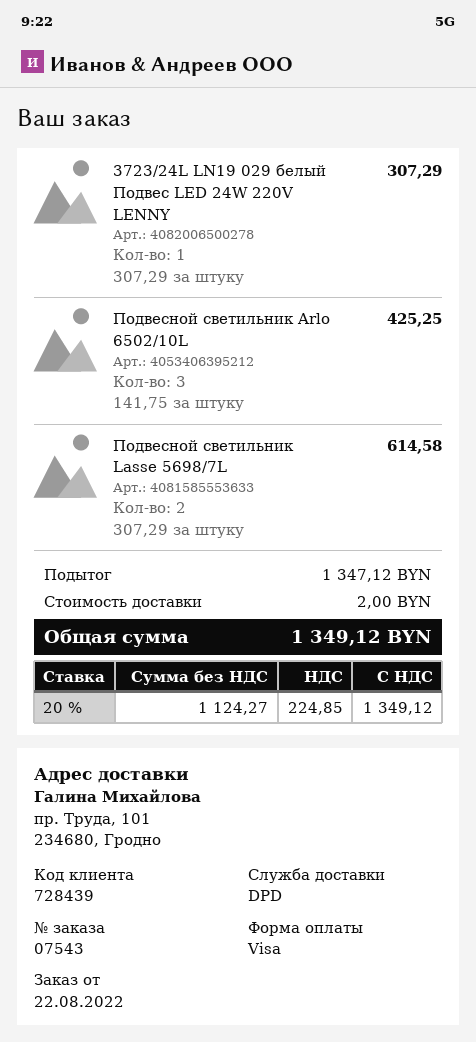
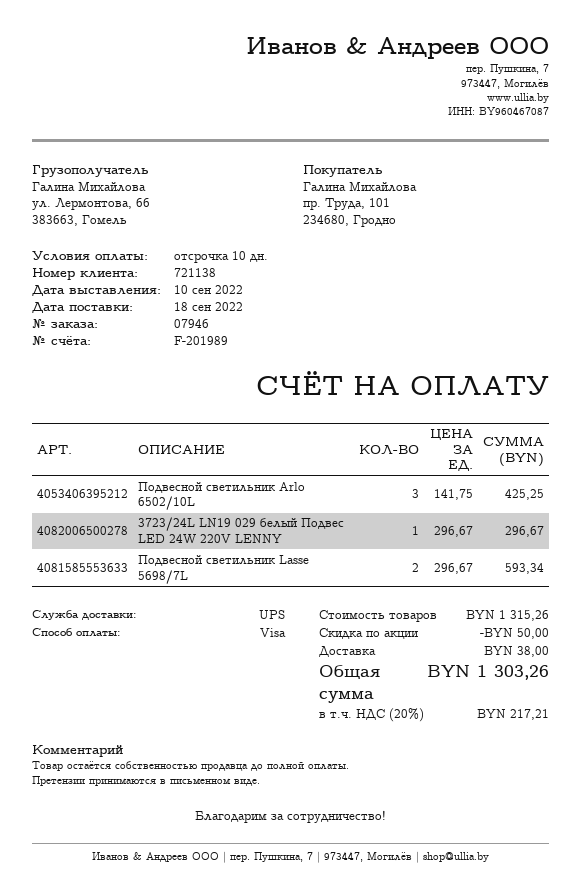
order number: 07543 -> 07946
customer number: 728439 -> 721138
shipping method: DPD -> UPS
ship to: пр. Труда, 101, 234680, Гродно -> ул. Лермонтова, 66, 383663, Гомель
3723/24L LN19 029 белый Подвес LED 24W 220V LENNY: 1 x 307.29 = 307.29 -> 1 x 296.67 = 296.67
Подвесной светильник Lasse 5698/7L: 2 x 307.29 = 614.58 -> 2 x 296.67 = 593.34
subtotal: 1347.12 -> 1315.26
discount: none -> 50.00
shipping: 2.00 -> 38.00
tax: 20% = 224.85 -> 20% = 217.21
total: 1349.12 -> 1303.26

